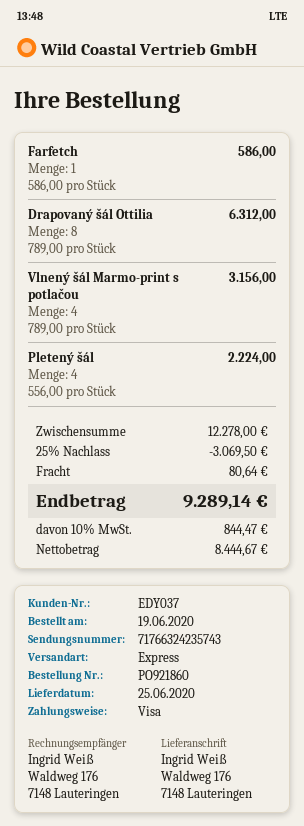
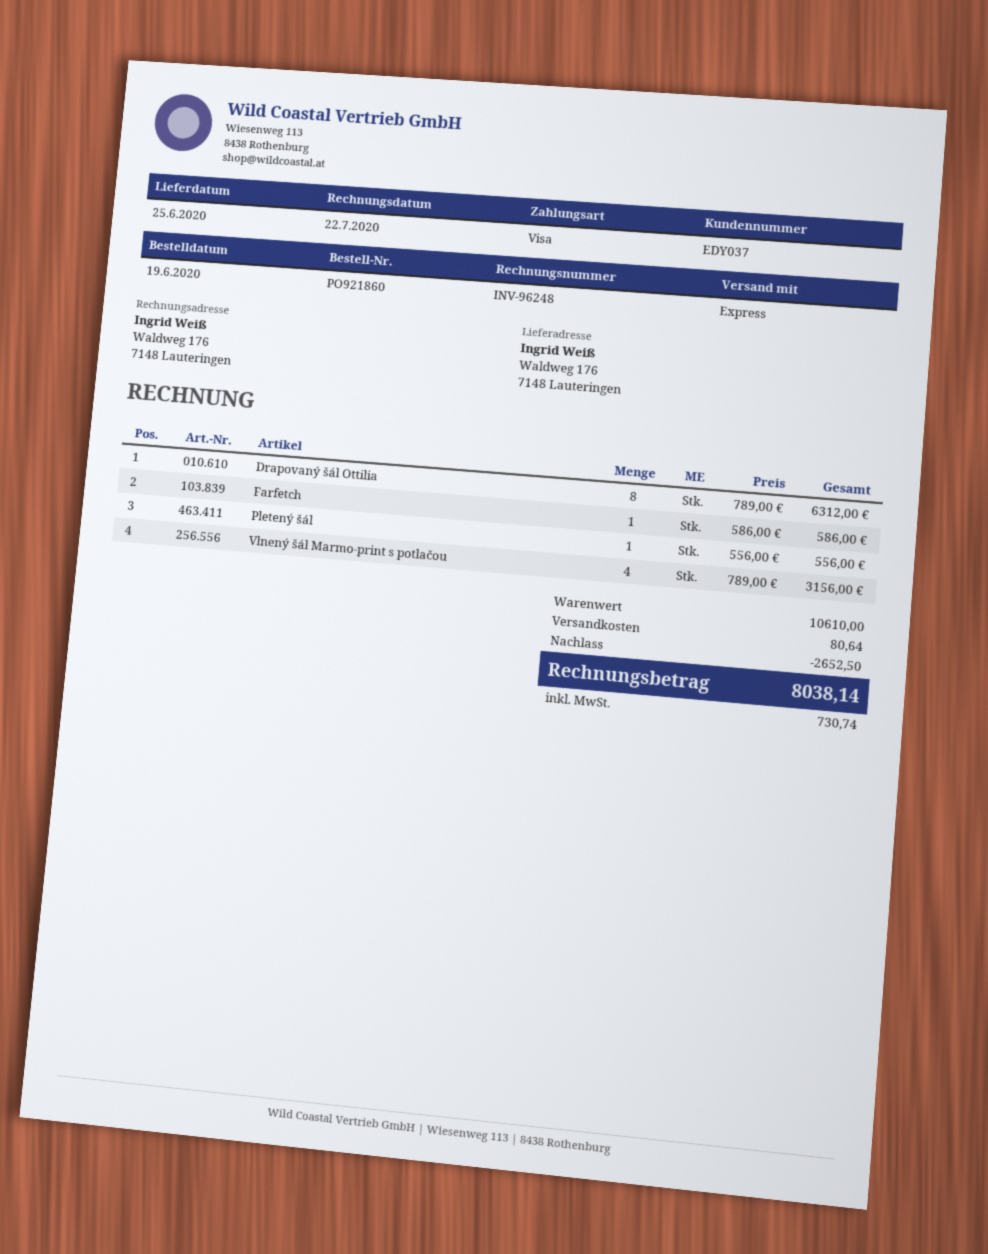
Pletený šál: 4 x 556.00 = 2224.00 -> 1 x 556.00 = 556.00
subtotal: 12278.00 -> 10610.00
discount: 3069.50 -> 2652.50
tax: 844.47 -> 730.74
total: 9289.14 -> 8038.14

